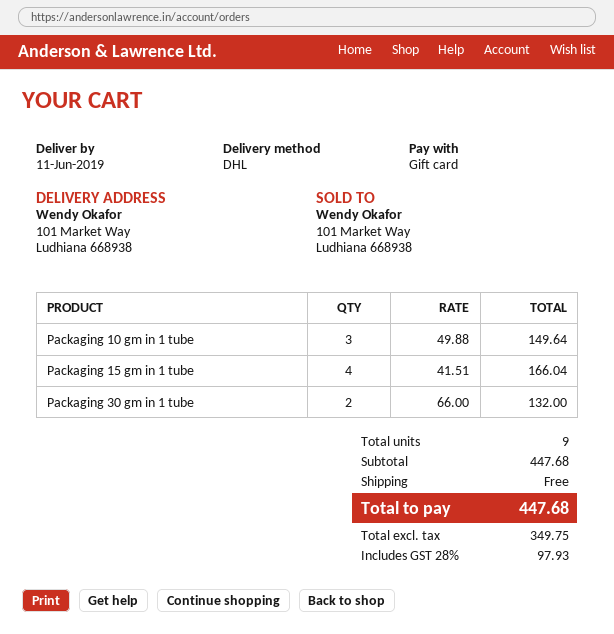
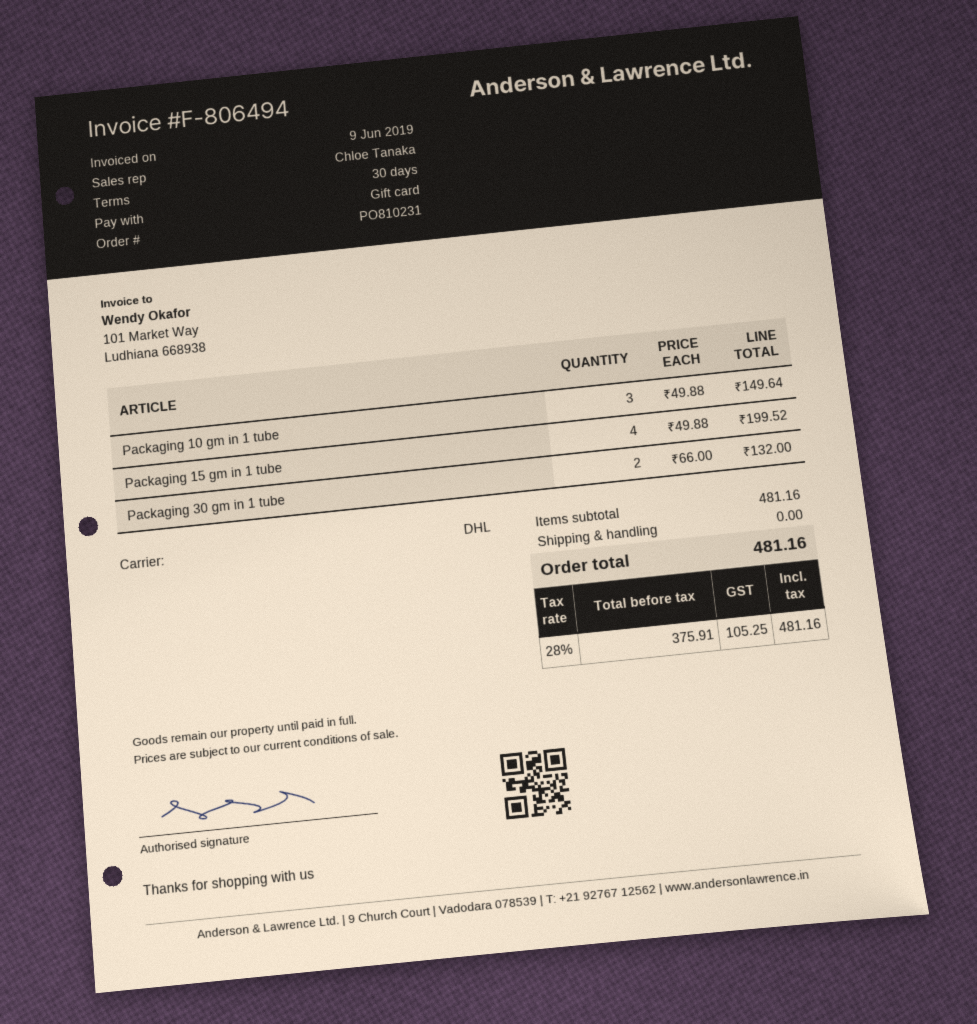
Packaging 15 gm in 1 tube: 4 x 41.51 = 166.04 -> 4 x 49.88 = 199.52
subtotal: 447.68 -> 481.16
net: 349.75 -> 375.91
tax: 28% = 97.93 -> 28% = 105.25
total: 447.68 -> 481.16

